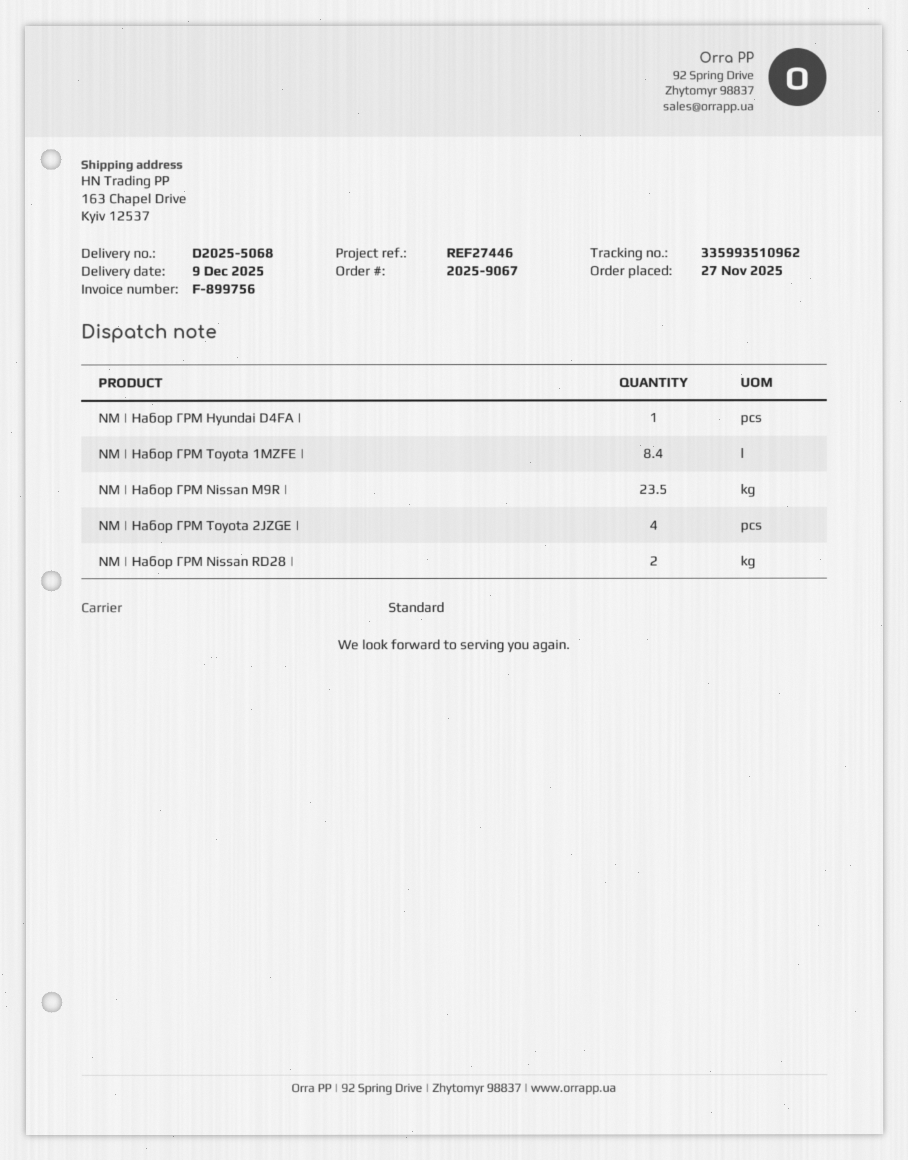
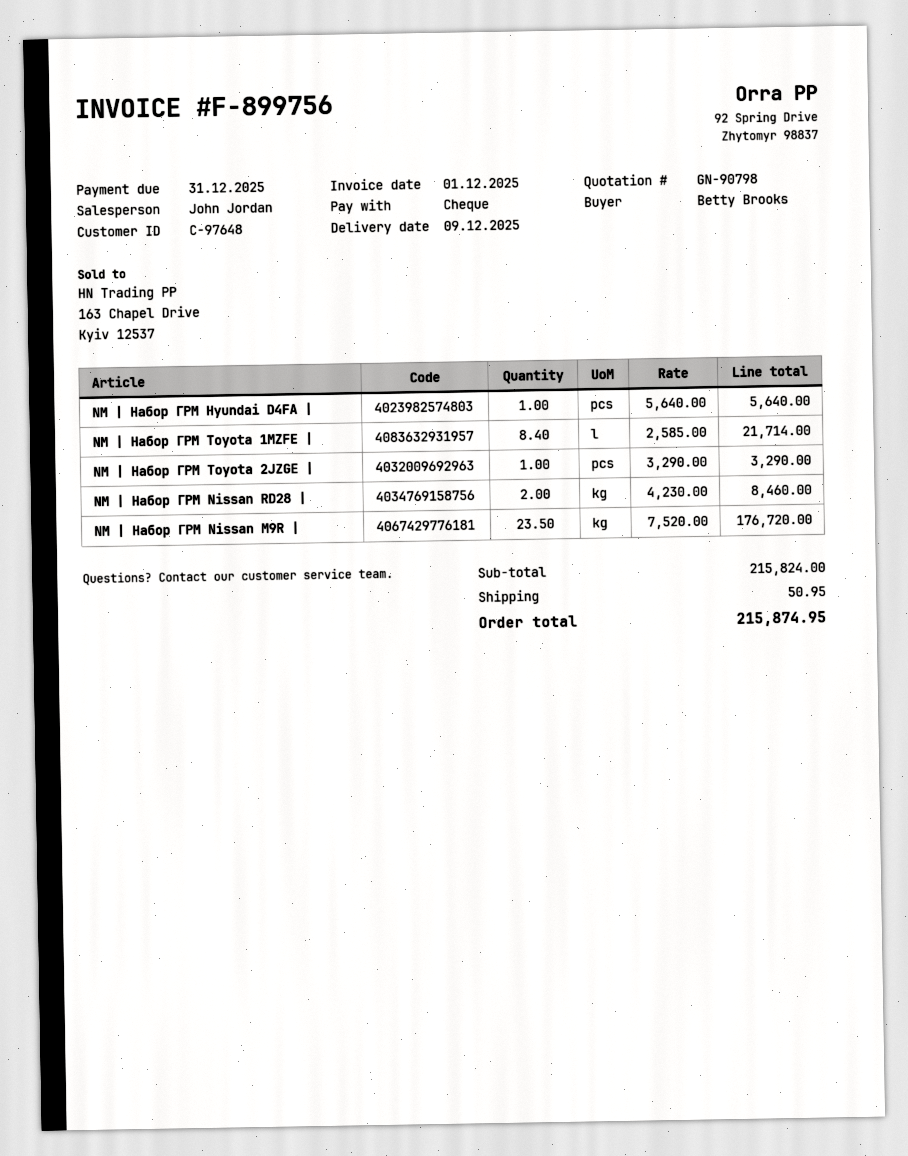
NM | Набор ГРМ Toyota 2JZGE |: 4 -> 1

